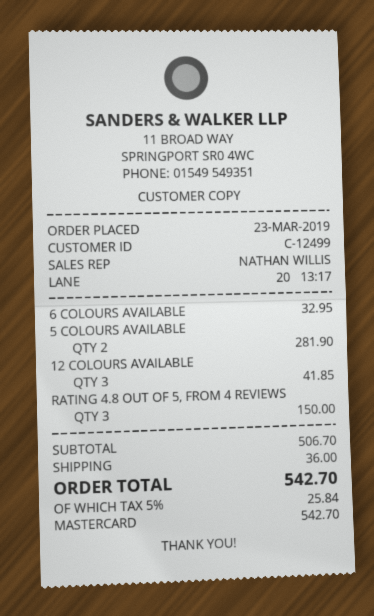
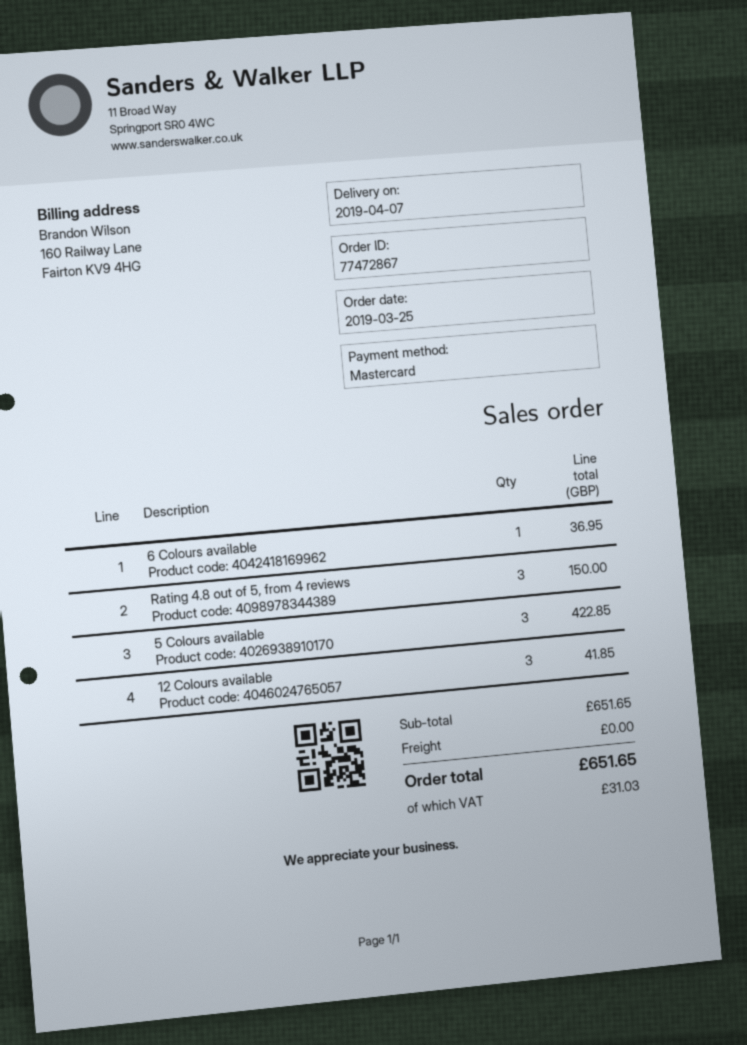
order date: 2019-03-23 -> 2019-03-25
6 COLOURS AVAILABLE: 1 for 32.95 -> 1 for 36.95
5 COLOURS AVAILABLE: 2 for 281.90 -> 3 for 422.85
subtotal: 506.70 -> 651.65
shipping: 36.00 -> 0.00
tax: 25.84 -> 31.03
total: 542.70 -> 651.65

